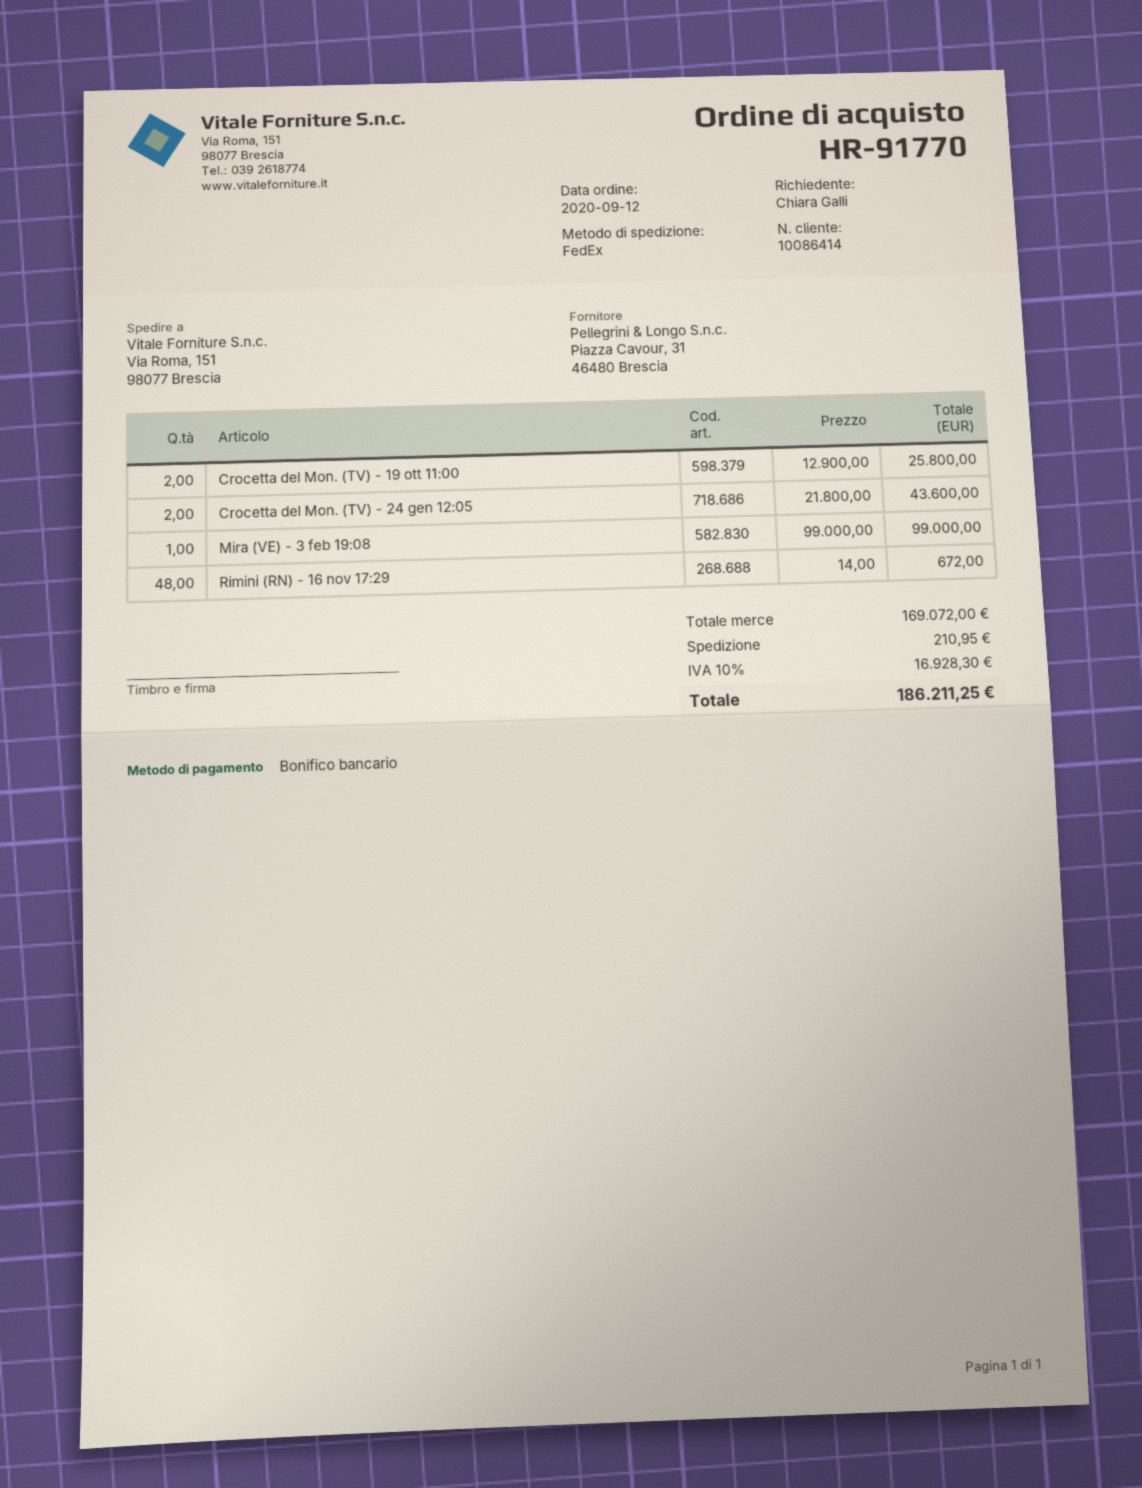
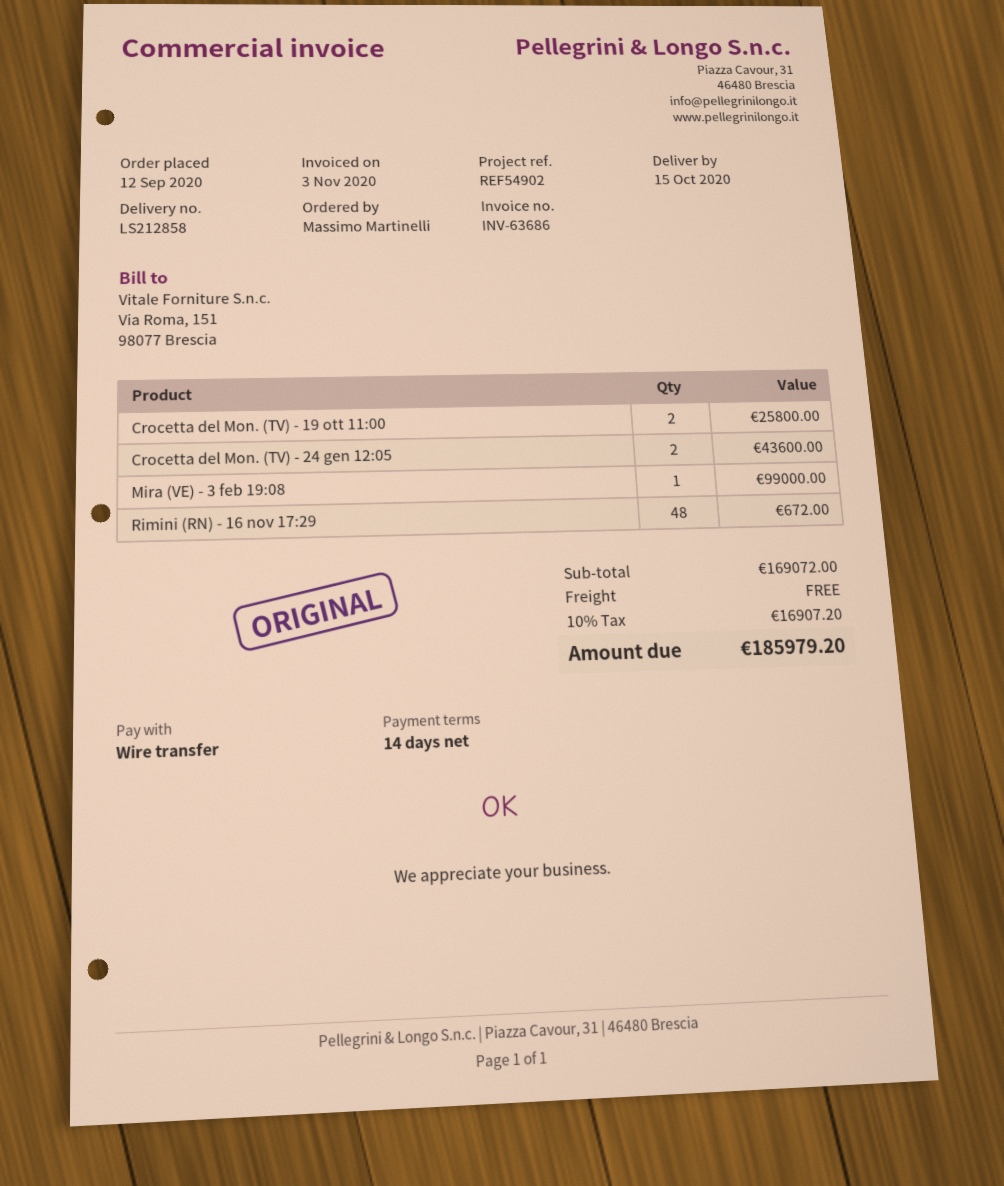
ordered by: Chiara Galli -> Massimo Martinelli
shipping: 210.95 -> 0.00
tax: 10% = 16928.30 -> 10% = 16907.20
total: 186211.25 -> 185979.20

